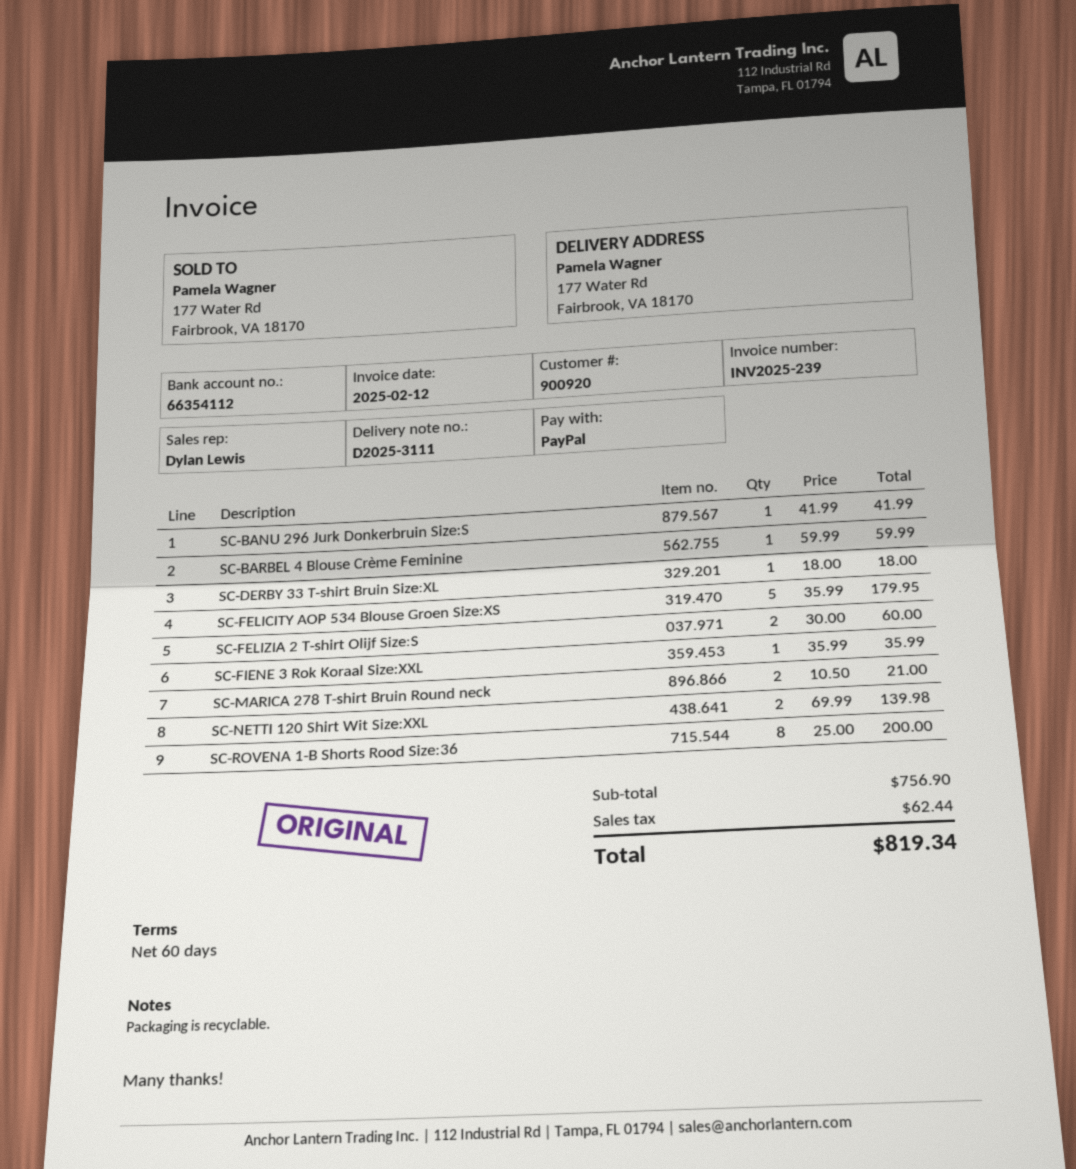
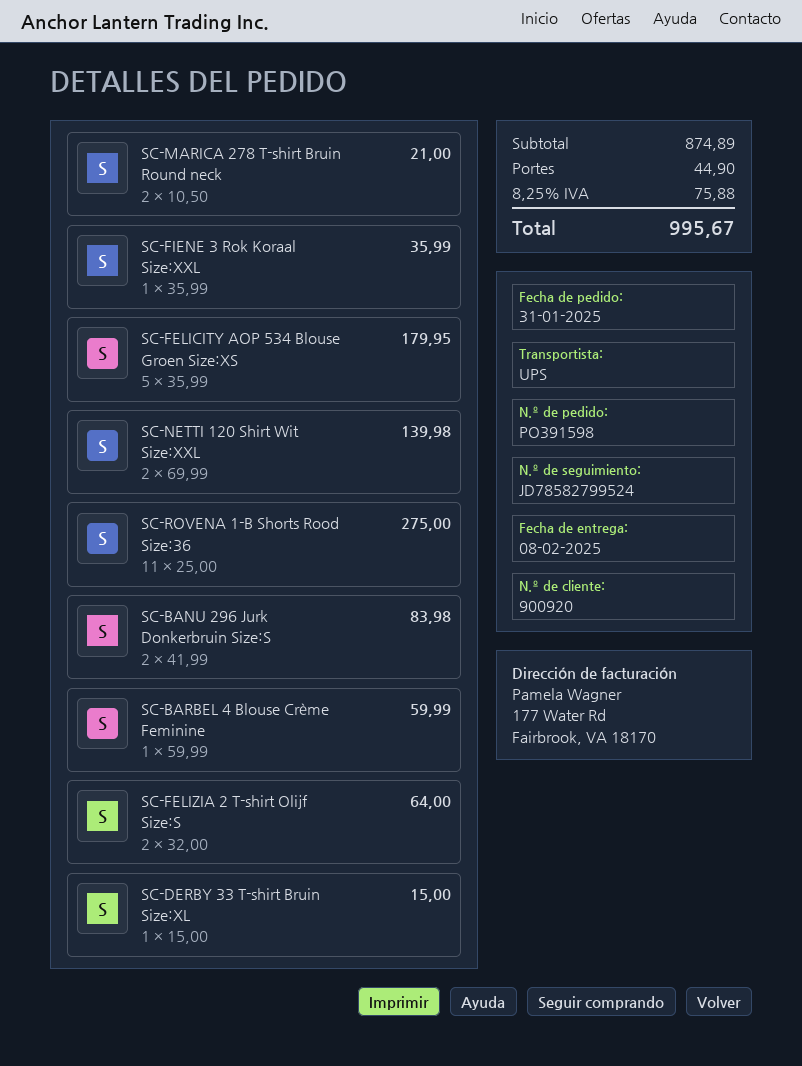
SC-BANU 296 Jurk Donkerbruin Size:S: 1 x 41.99 = 41.99 -> 2 x 41.99 = 83.98
SC-DERBY 33 T-shirt Bruin Size:XL: 1 x 18.00 = 18.00 -> 1 x 15.00 = 15.00
SC-FELIZIA 2 T-shirt Olijf Size:S: 2 x 30.00 = 60.00 -> 2 x 32.00 = 64.00
SC-ROVENA 1-B Shorts Rood Size:36: 8 x 25.00 = 200.00 -> 11 x 25.00 = 275.00
subtotal: 756.90 -> 874.89
shipping: none -> 44.90
tax: 62.44 -> 75.88
total: 819.34 -> 995.67

